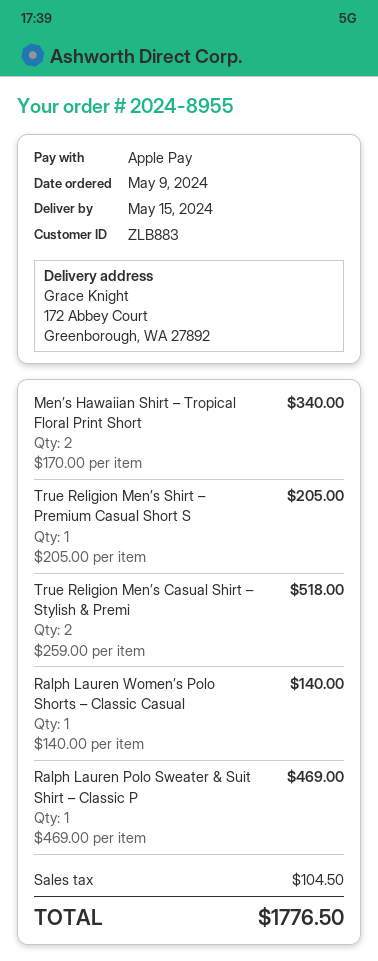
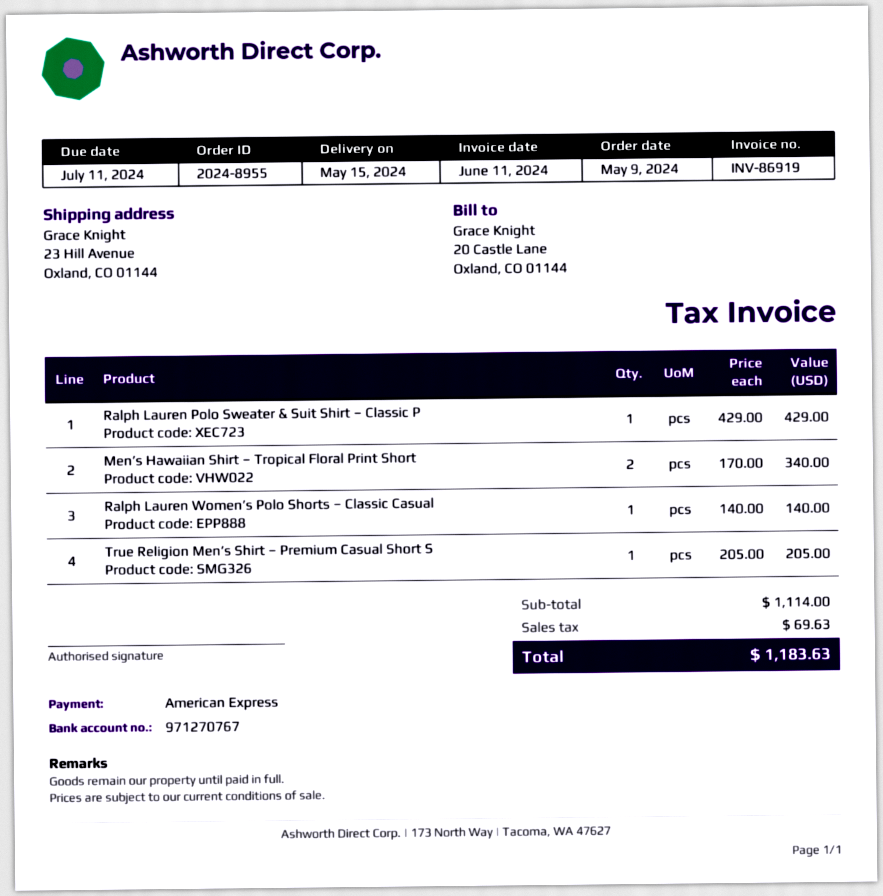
payment method: Apple Pay -> American Express
ship to: 172 Abbey Court, Greenborough, WA 27892 -> 23 Hill Avenue, Oxland, CO 01144
True Religion Men’s Casual Shirt – Stylish & Premi: 2 x 259.00 = 518.00 -> none
Ralph Lauren Polo Sweater & Suit Shirt – Classic P: 1 x 469.00 = 469.00 -> 1 x 429.00 = 429.00
tax: 104.50 -> 69.63
total: 1776.50 -> 1183.63

